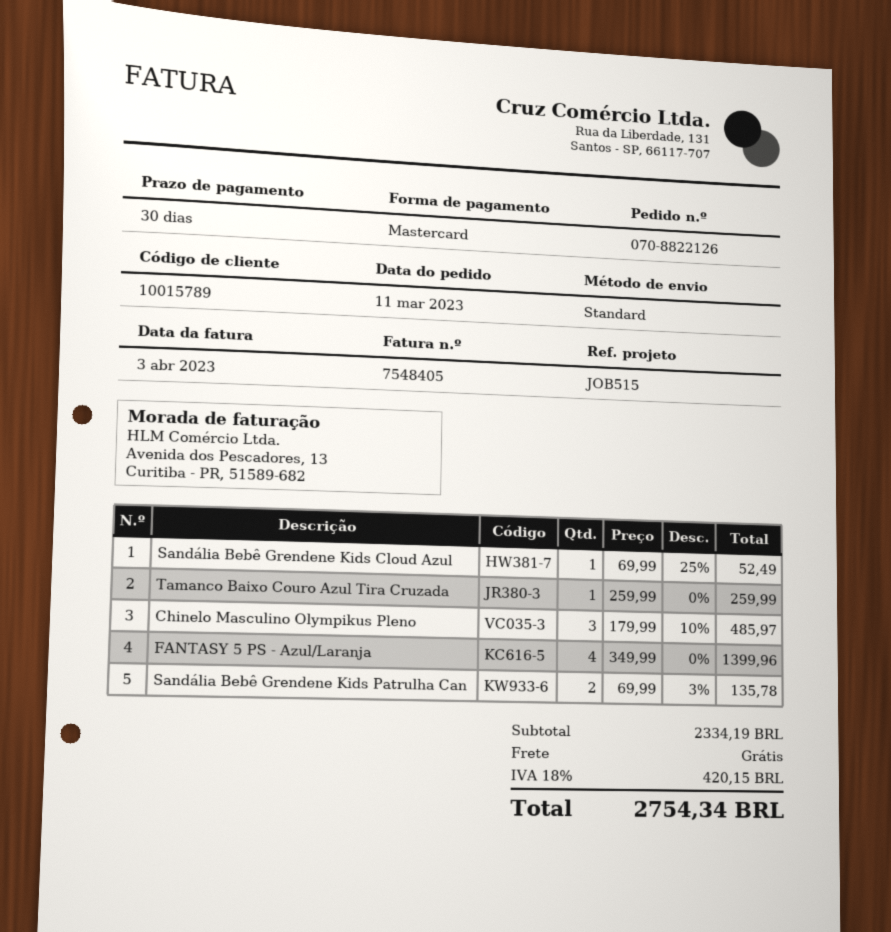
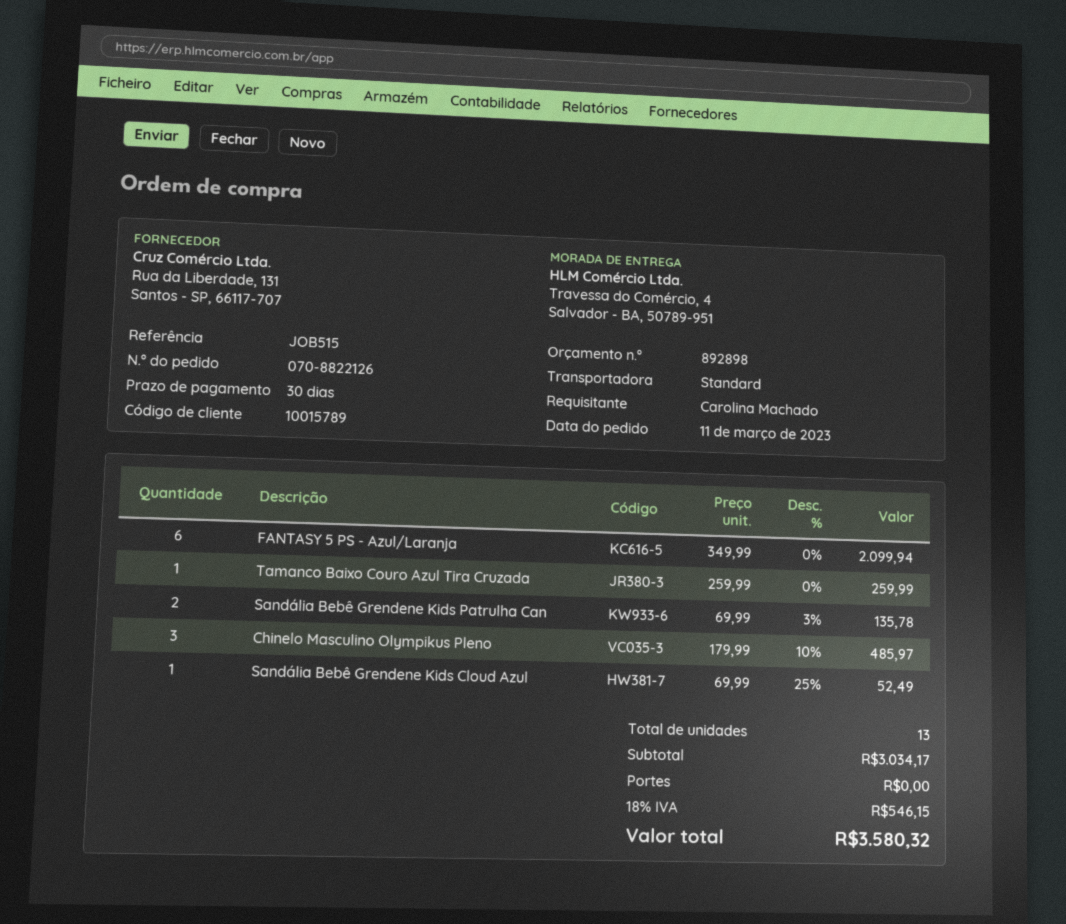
FANTASY 5 PS - Azul/Laranja: 4 x 349.99 = 1399.96 -> 6 x 349.99 = 2099.94
subtotal: 2334.19 -> 3034.17
tax: 18% = 420.15 -> 18% = 546.15
total: 2754.34 -> 3580.32

